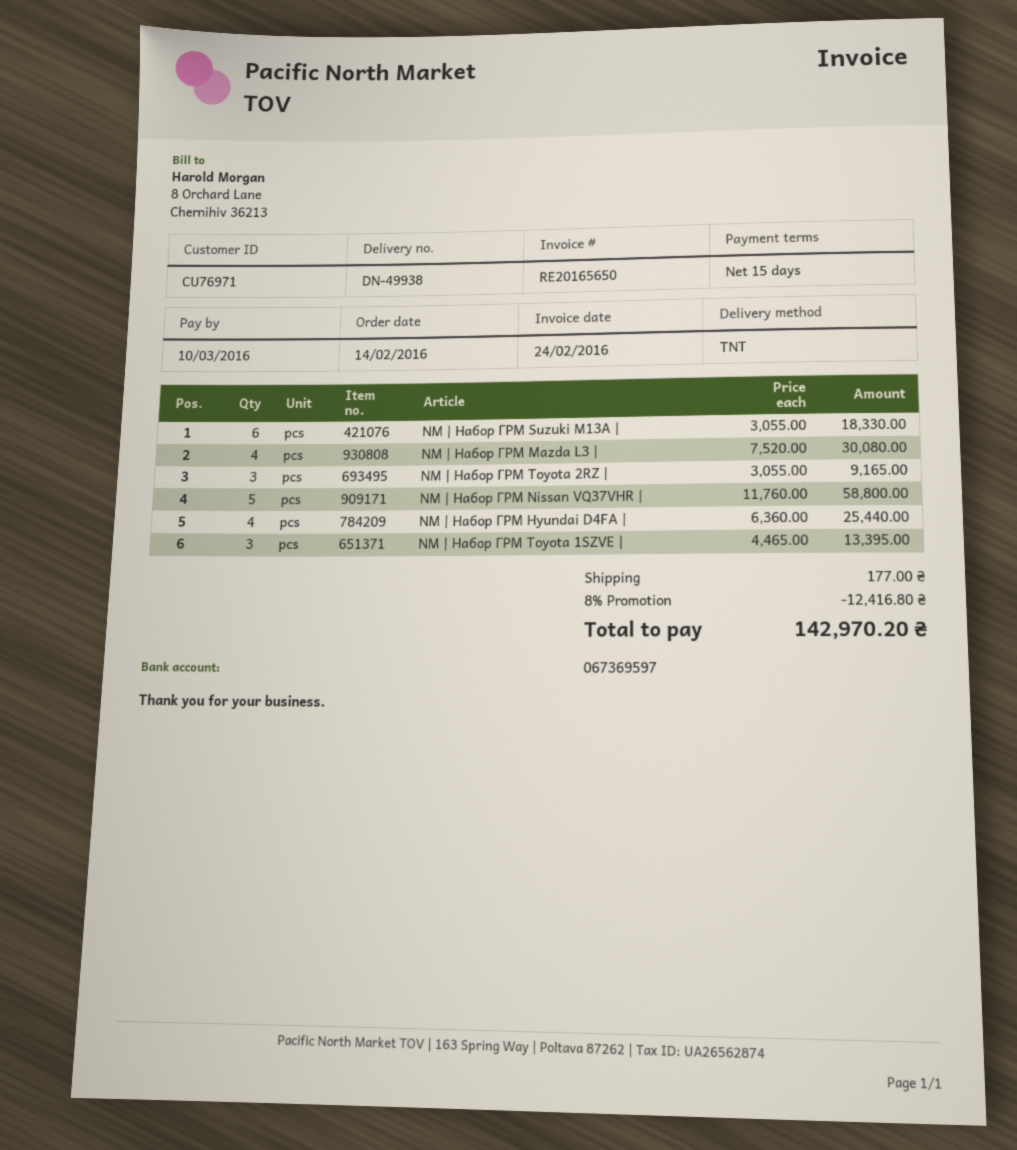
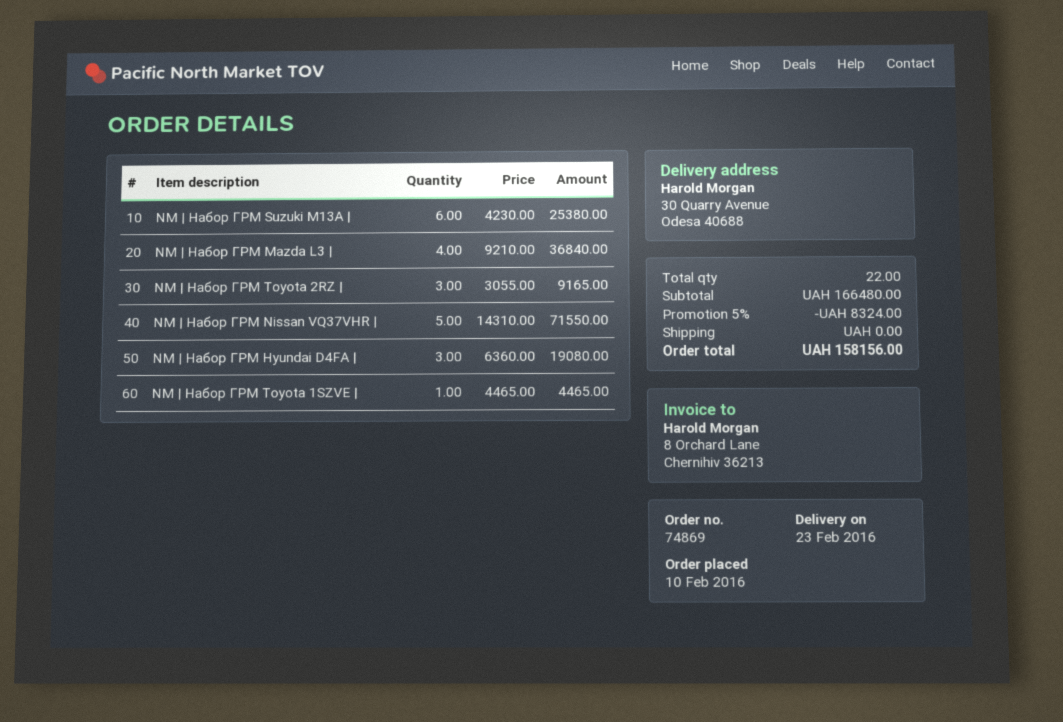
order date: 2016-02-14 -> 2016-02-10
NM | Набор ГРМ Suzuki M13A |: 6 x 3055.00 = 18330.00 -> 6 x 4230.00 = 25380.00
NM | Набор ГРМ Mazda L3 |: 4 x 7520.00 = 30080.00 -> 4 x 9210.00 = 36840.00
NM | Набор ГРМ Nissan VQ37VHR |: 5 x 11760.00 = 58800.00 -> 5 x 14310.00 = 71550.00
NM | Набор ГРМ Hyundai D4FA |: 4 x 6360.00 = 25440.00 -> 3 x 6360.00 = 19080.00
NM | Набор ГРМ Toyota 1SZVE |: 3 x 4465.00 = 13395.00 -> 1 x 4465.00 = 4465.00
discount: 8% = 12416.80 -> 5% = 8324.00
shipping: 177.00 -> 0.00
total: 142970.20 -> 158156.00

